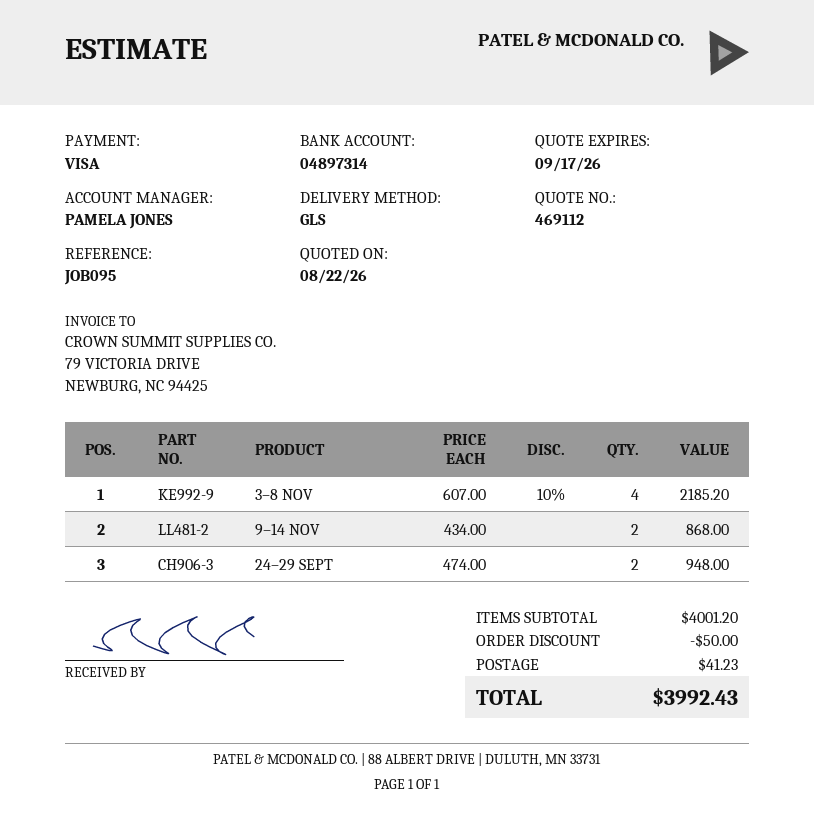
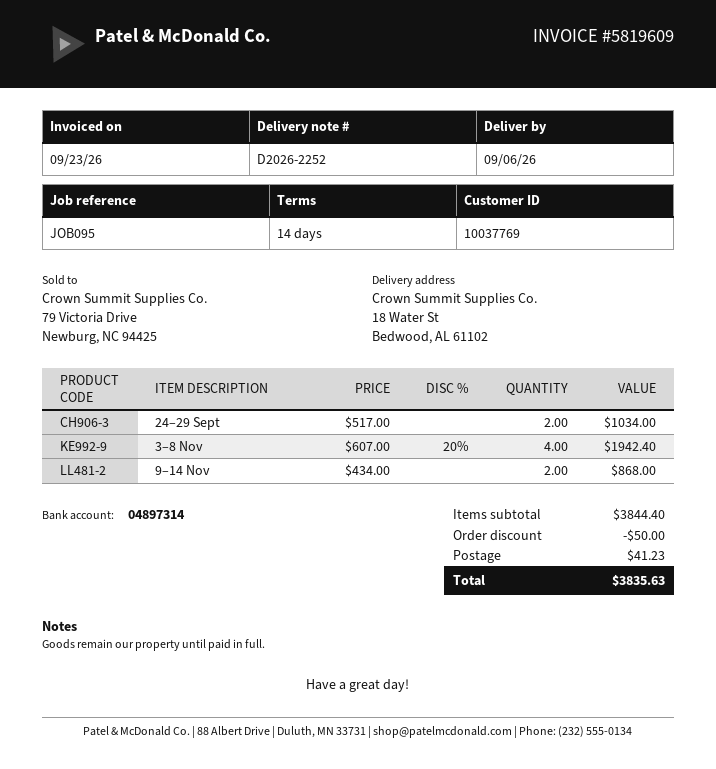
3–8 NOV: 4 x 607.00 - 10% = 2185.20 -> 4 x 607.00 - 20% = 1942.40
24–29 SEPT: 2 x 474.00 = 948.00 -> 2 x 517.00 = 1034.00
subtotal: 4001.20 -> 3844.40
total: 3992.43 -> 3835.63

